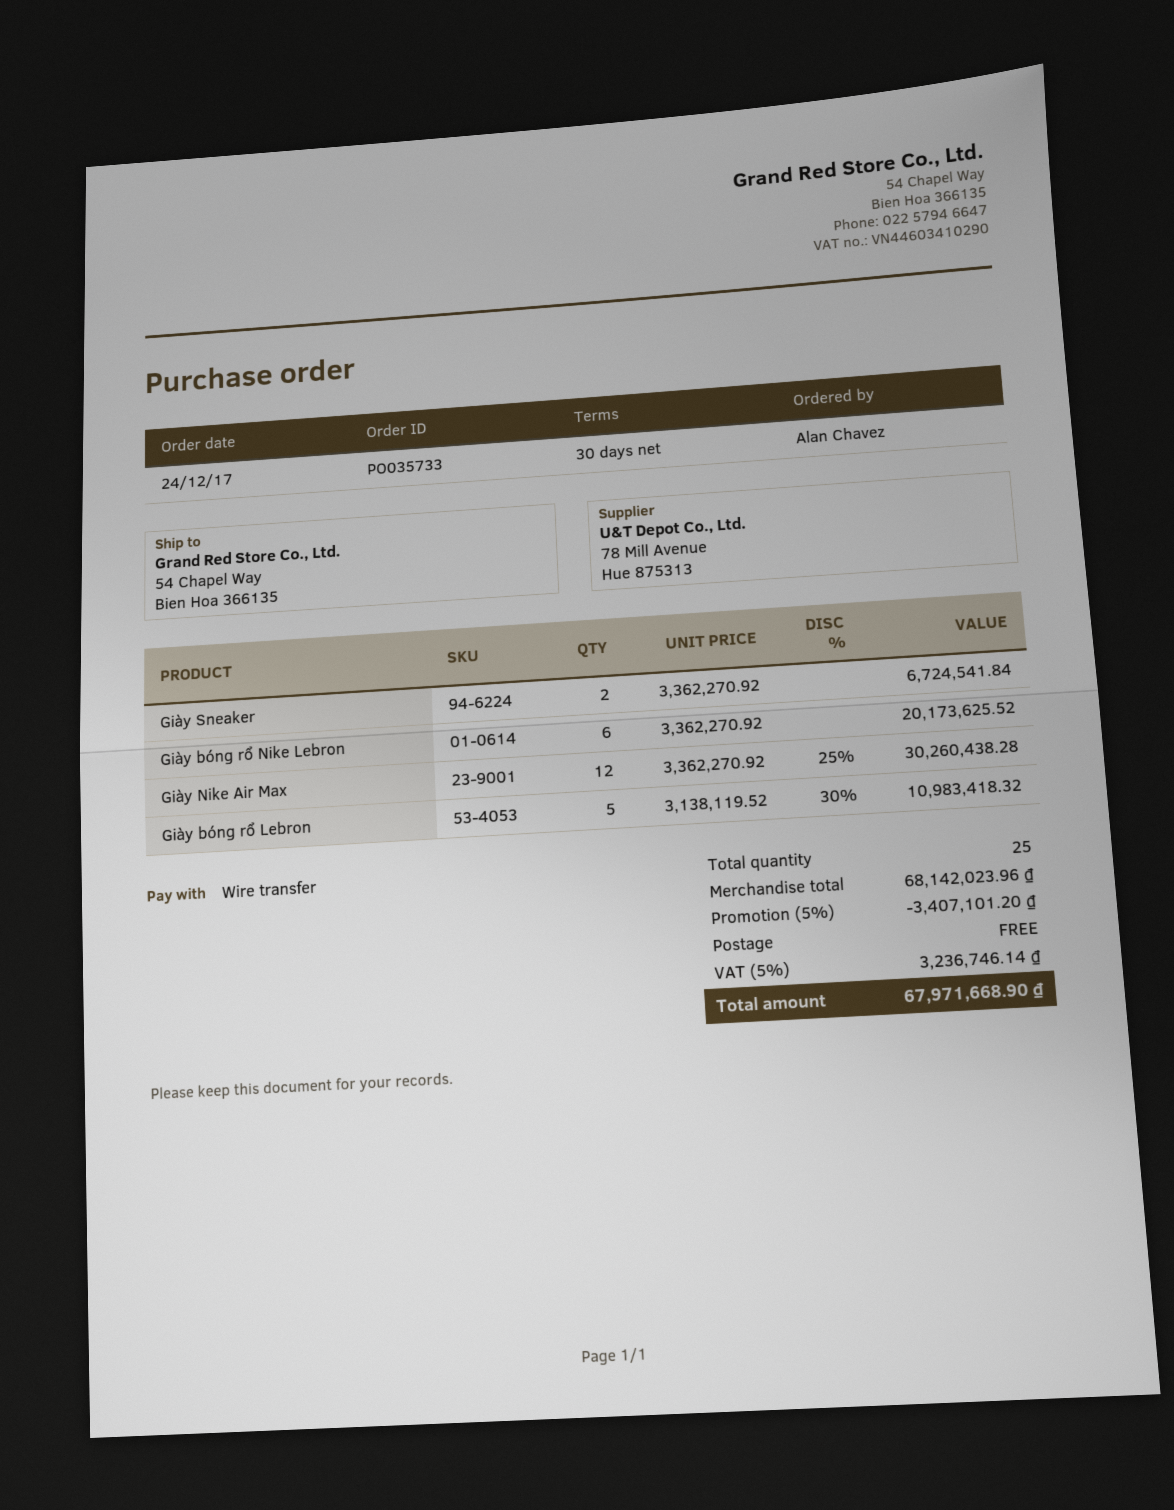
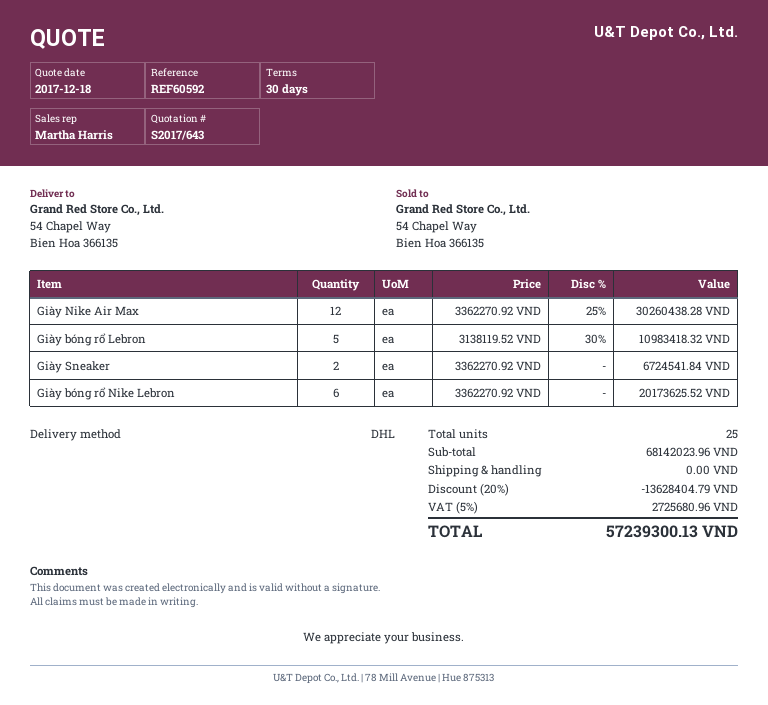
discount: 5% = 3407101.20 -> 20% = 13628404.79
tax: 5% = 3236746.14 -> 5% = 2725680.96
total: 67971668.90 -> 57239300.13

